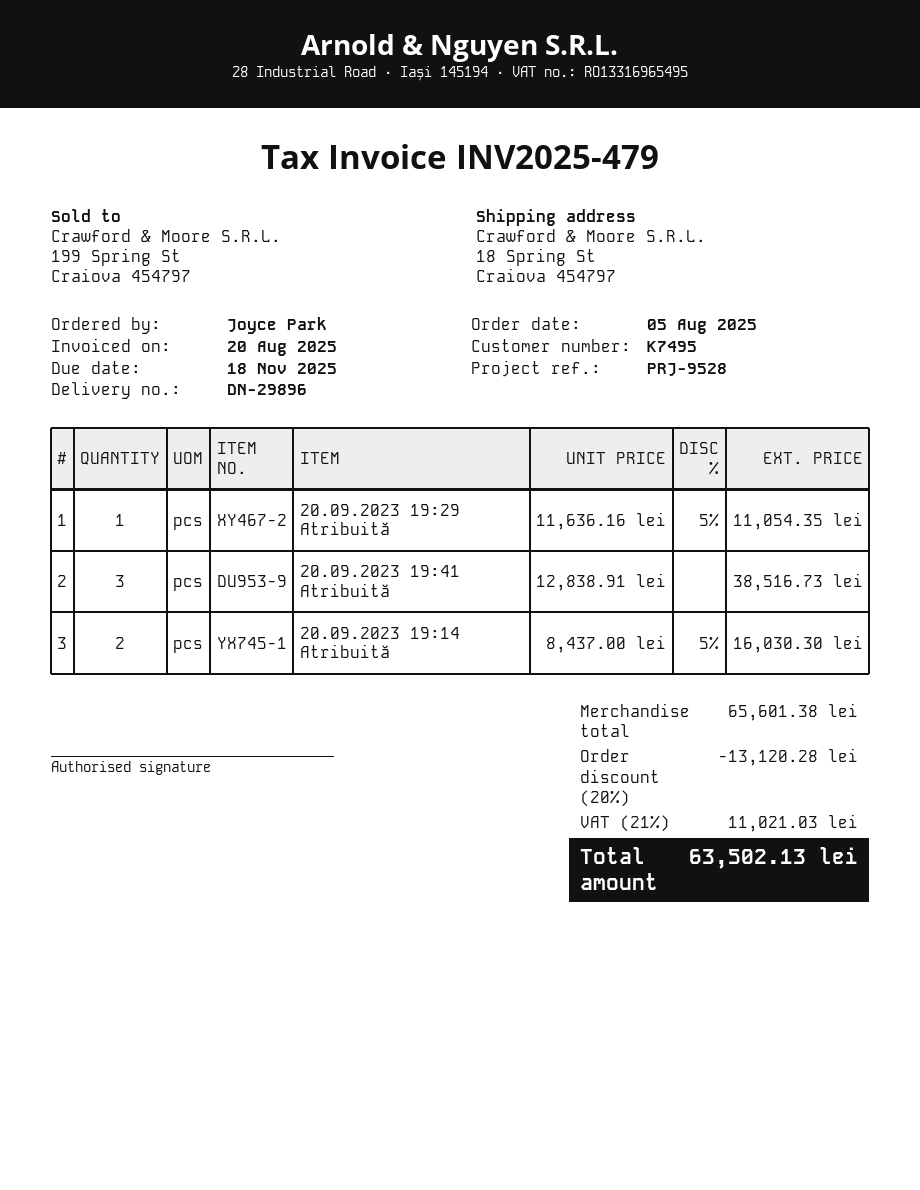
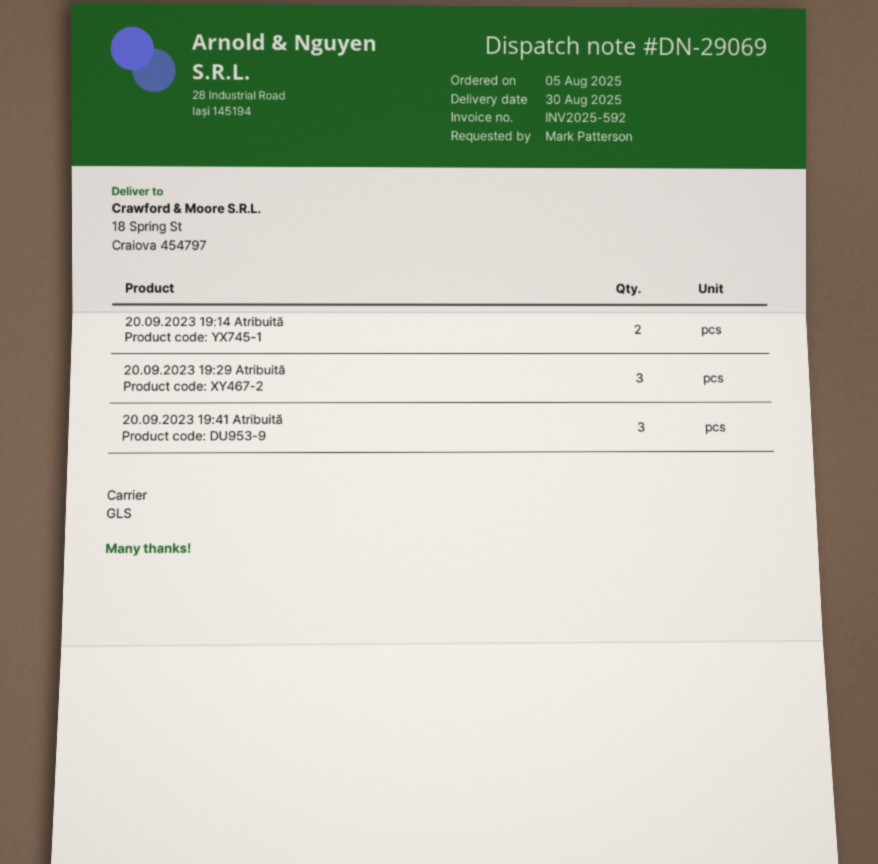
delivery note number: DN-29896 -> DN-29069
invoice number: INV2025-479 -> INV2025-592
ordered by: Joyce Park -> Mark Patterson
20.09.2023 19:29 Atribuită: 1 -> 3

